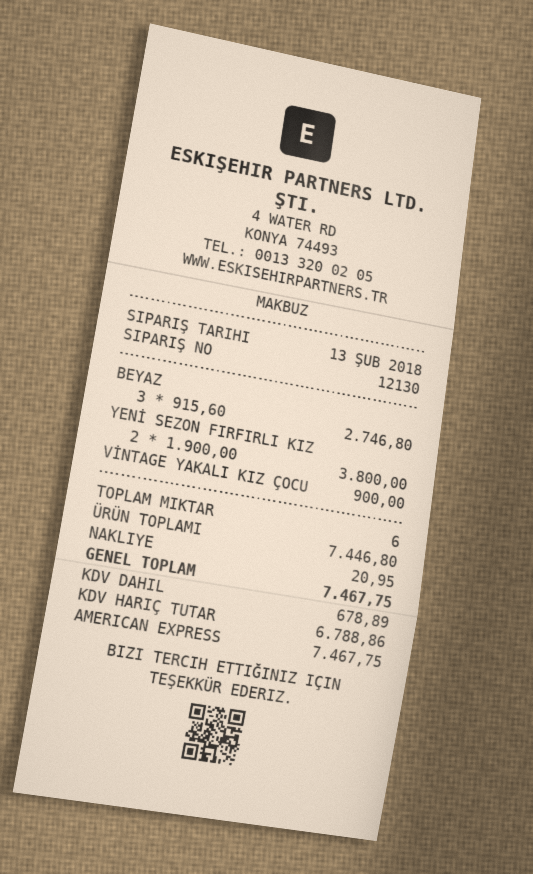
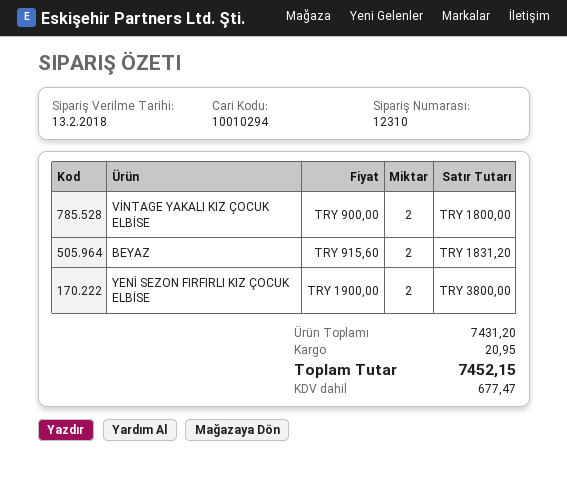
order number: 12130 -> 12310
BEYAZ: 3 x 915.60 = 2746.80 -> 2 x 915.60 = 1831.20
VİNTAGE YAKALI KIZ ÇOCU: 1 x 900.00 = 900.00 -> 2 x 900.00 = 1800.00
subtotal: 7446.80 -> 7431.20
tax: 678.89 -> 677.47
total: 7467.75 -> 7452.15

